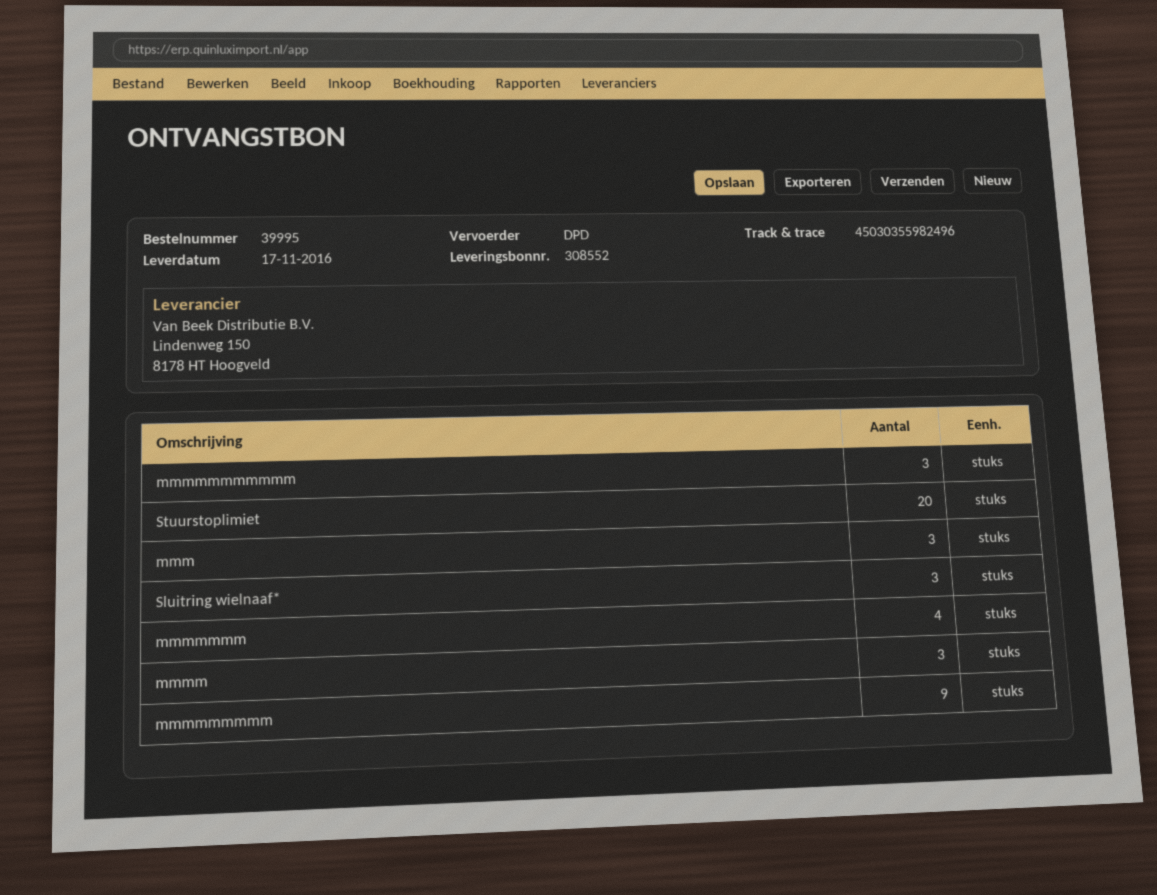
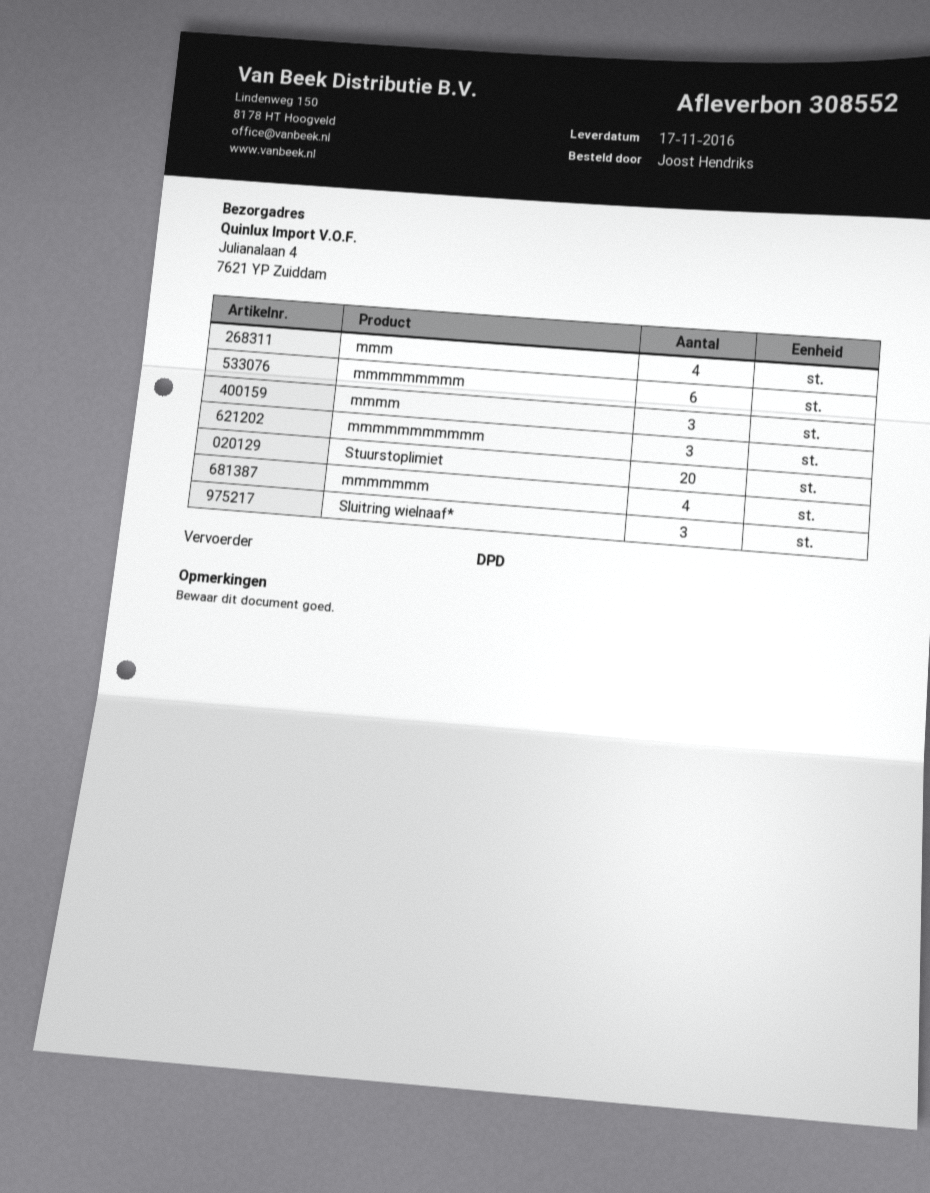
mmm: 3 -> 4
mmmmmmmmm: 9 -> 6

